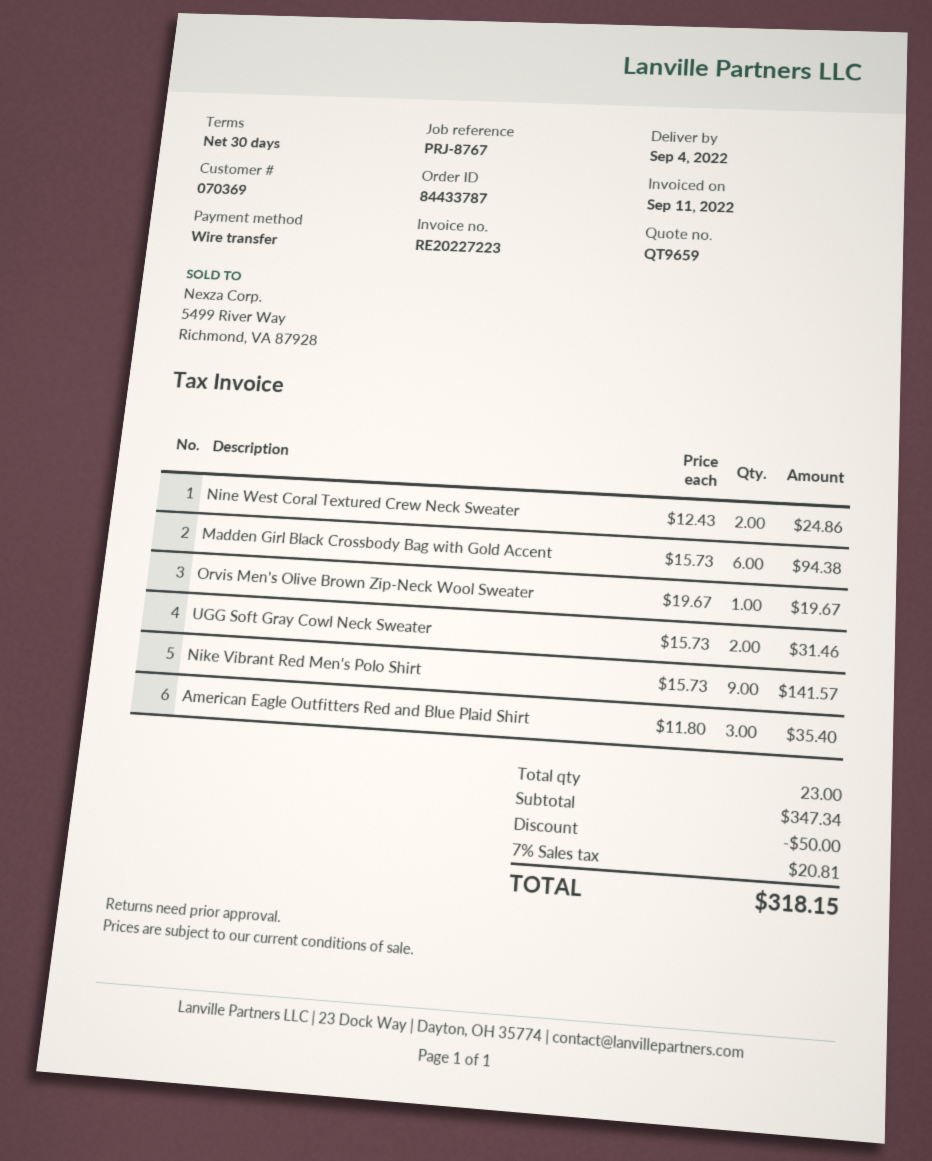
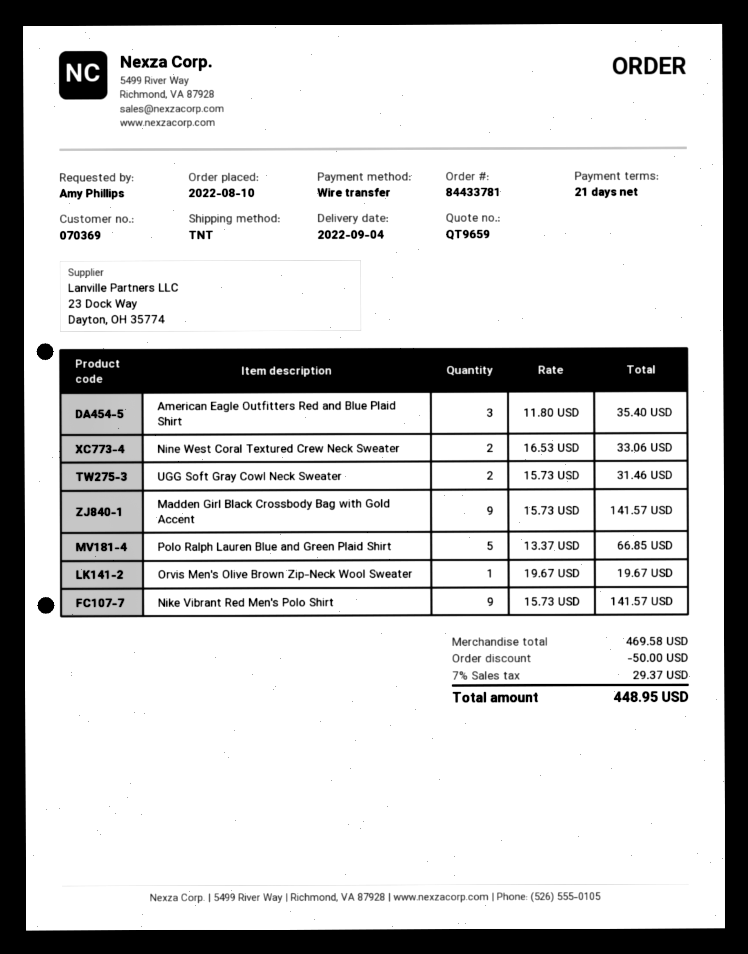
order number: 84433787 -> 84433781
payment terms: 30 days -> 21 days
Nine West Coral Textured Crew Neck Sweater: 2 x 12.43 = 24.86 -> 2 x 16.53 = 33.06
Madden Girl Black Crossbody Bag with Gold Accent: 6 x 15.73 = 94.38 -> 9 x 15.73 = 141.57
Polo Ralph Lauren Blue and Green Plaid Shirt: none -> 5 x 13.37 = 66.85
subtotal: 347.34 -> 469.58
tax: 7% = 20.81 -> 7% = 29.37
total: 318.15 -> 448.95

